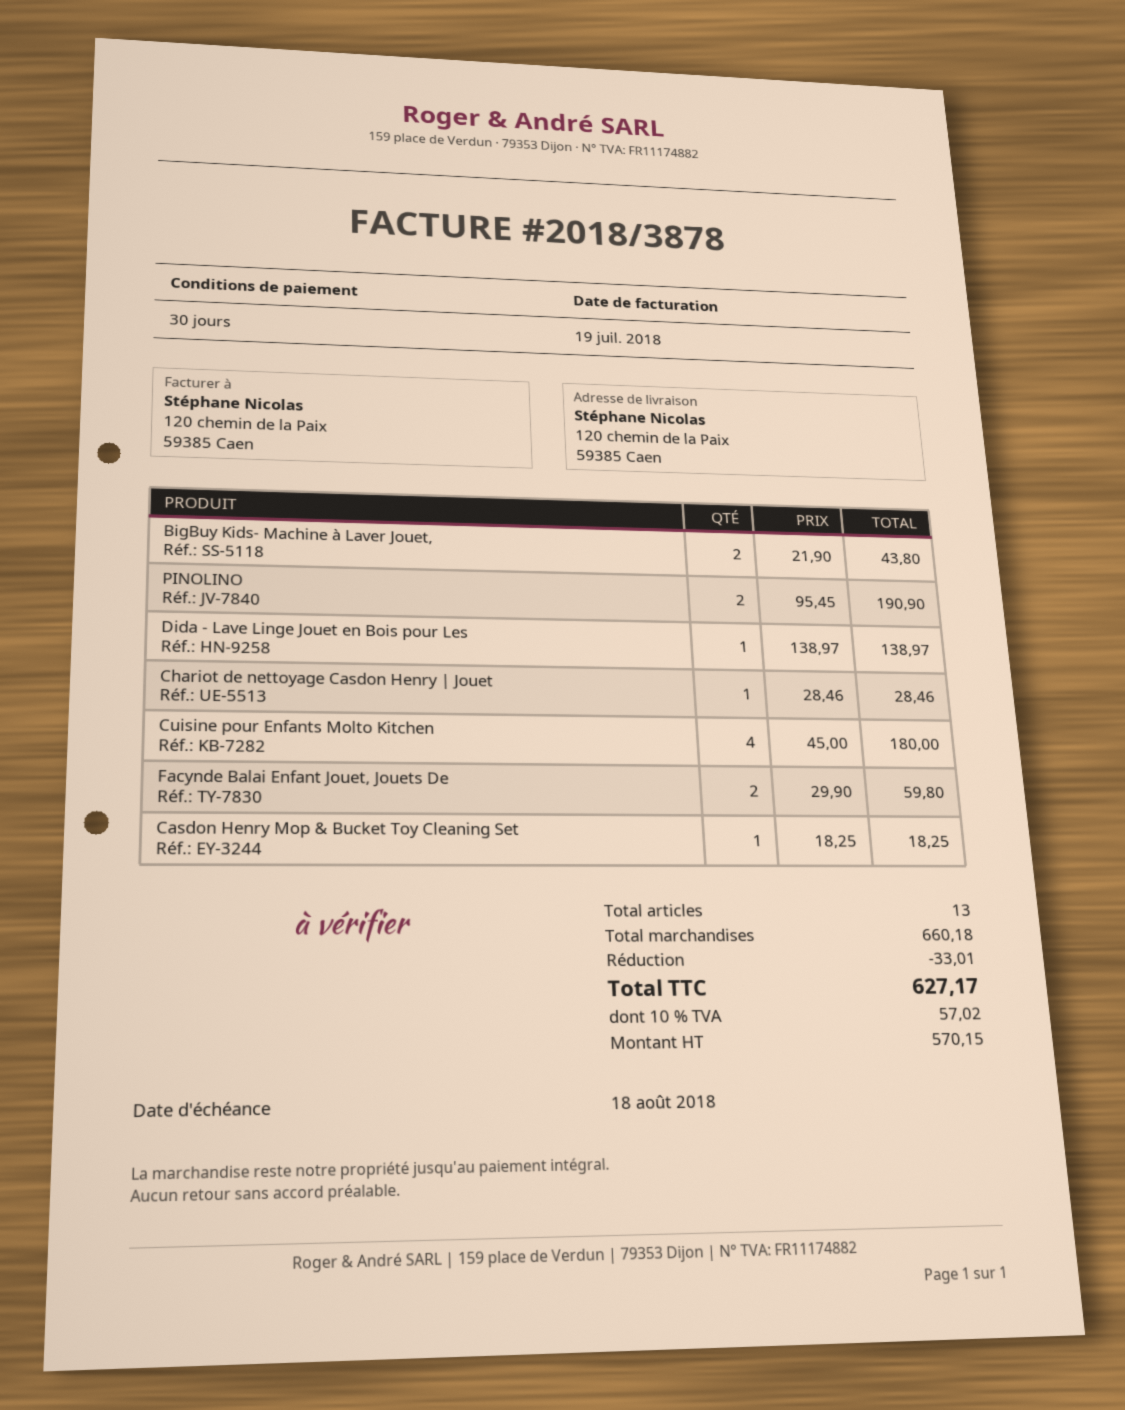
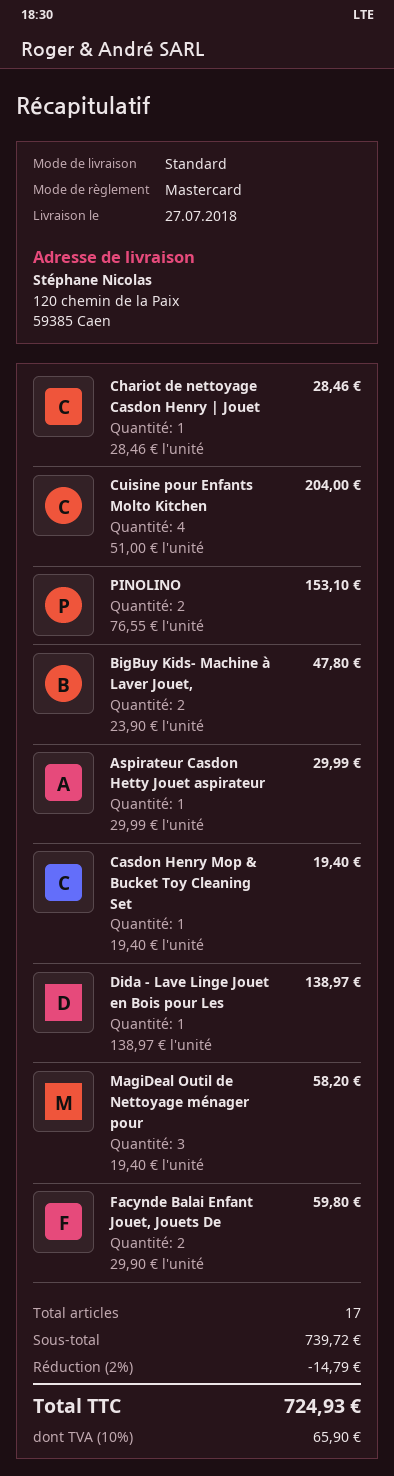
BigBuy Kids- Machine à Laver Jouet,: 2 x 21.90 = 43.80 -> 2 x 23.90 = 47.80
PINOLINO: 2 x 95.45 = 190.90 -> 2 x 76.55 = 153.10
Cuisine pour Enfants Molto Kitchen: 4 x 45.00 = 180.00 -> 4 x 51.00 = 204.00
Casdon Henry Mop & Bucket Toy Cleaning Set: 1 x 18.25 = 18.25 -> 1 x 19.40 = 19.40
Aspirateur Casdon Hetty Jouet aspirateur: none -> 1 x 29.99 = 29.99
MagiDeal Outil de Nettoyage ménager pour: none -> 3 x 19.40 = 58.20
total quantity: 13 -> 17
subtotal: 660.18 -> 739.72
discount: 33.01 -> 14.79
tax: 10% = 57.02 -> 10% = 65.90
total: 627.17 -> 724.93

